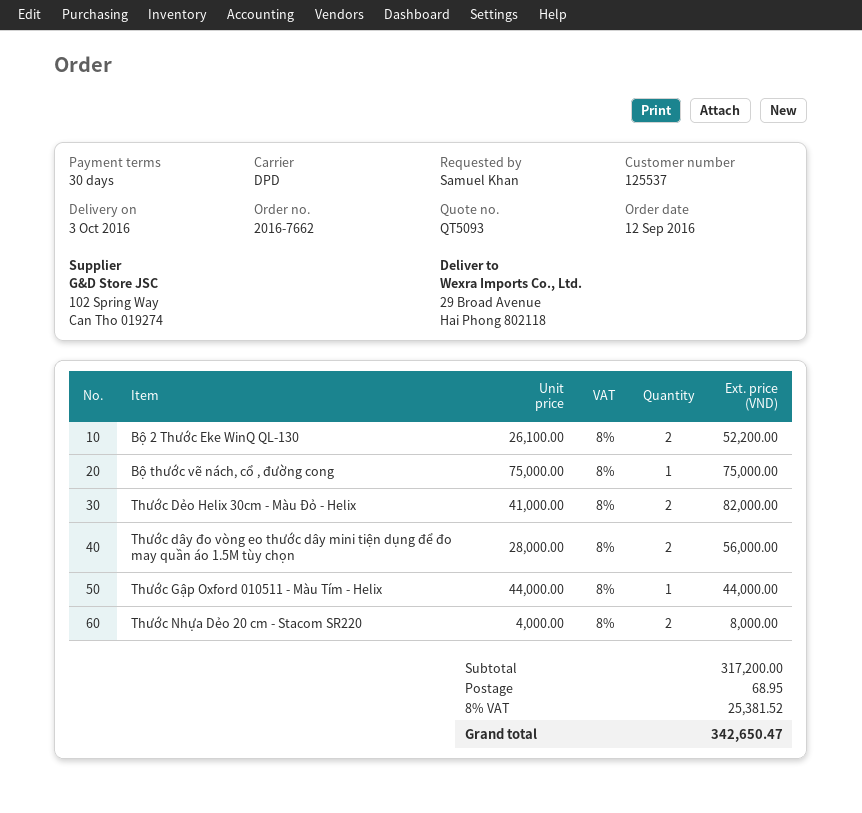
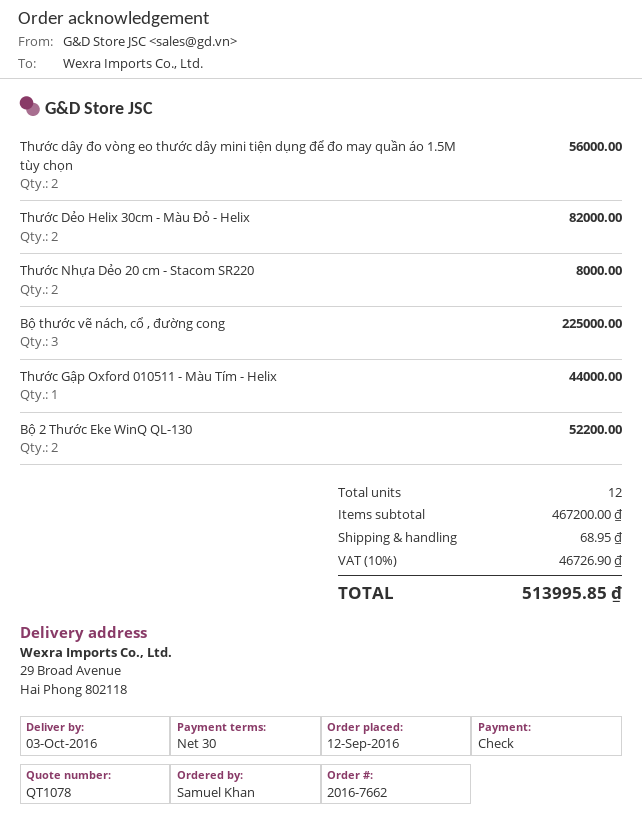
quote number: QT5093 -> QT1078
Bộ thước vẽ nách, cổ , đường cong: 1 for 75000.00 -> 3 for 225000.00
subtotal: 317200.00 -> 467200.00
tax: 8% = 25381.52 -> 10% = 46726.90
total: 342650.47 -> 513995.85

